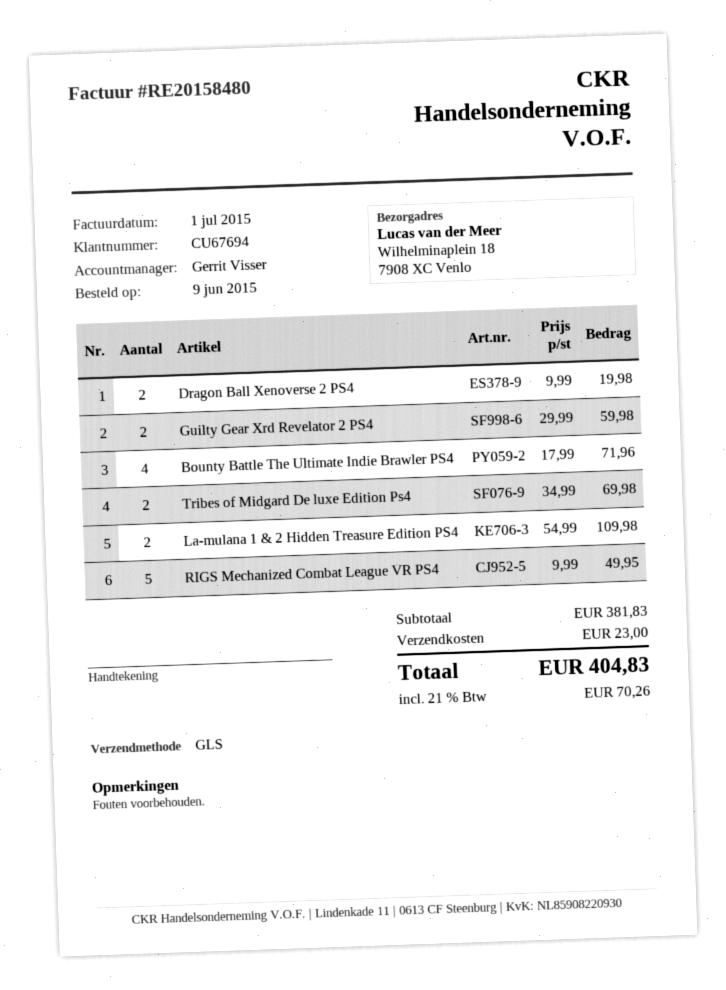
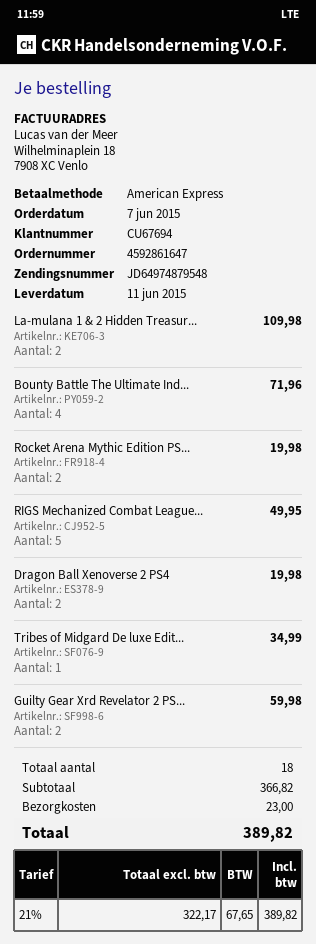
order date: 2015-06-09 -> 2015-06-07
Tribes of Midgard De luxe Edition Ps4: 2 for 69.98 -> 1 for 34.99
Rocket Arena Mythic Edition PS...: none -> 2 for 19.98
subtotal: 381.83 -> 366.82
tax: 21% = 70.26 -> 21% = 67.65
total: 404.83 -> 389.82

